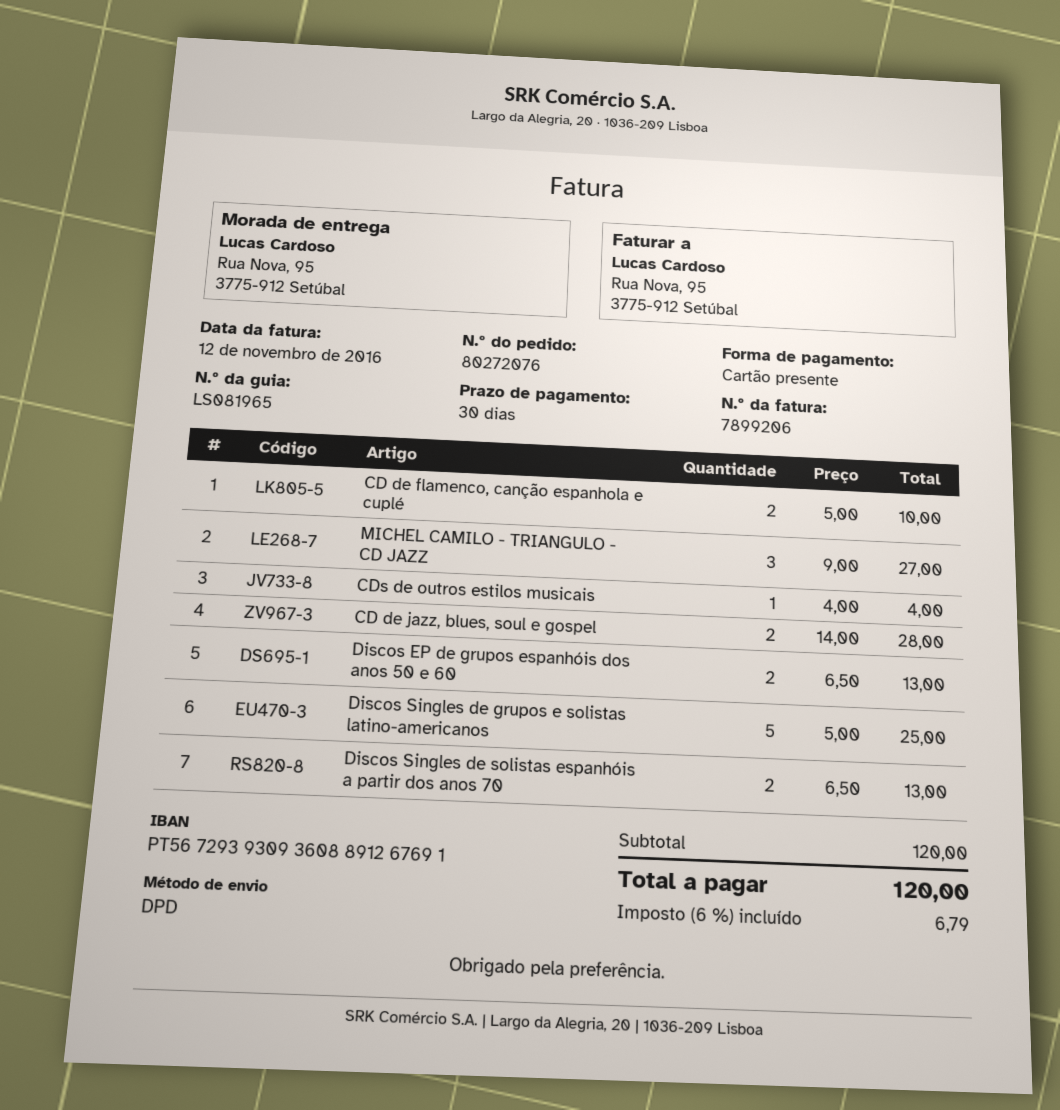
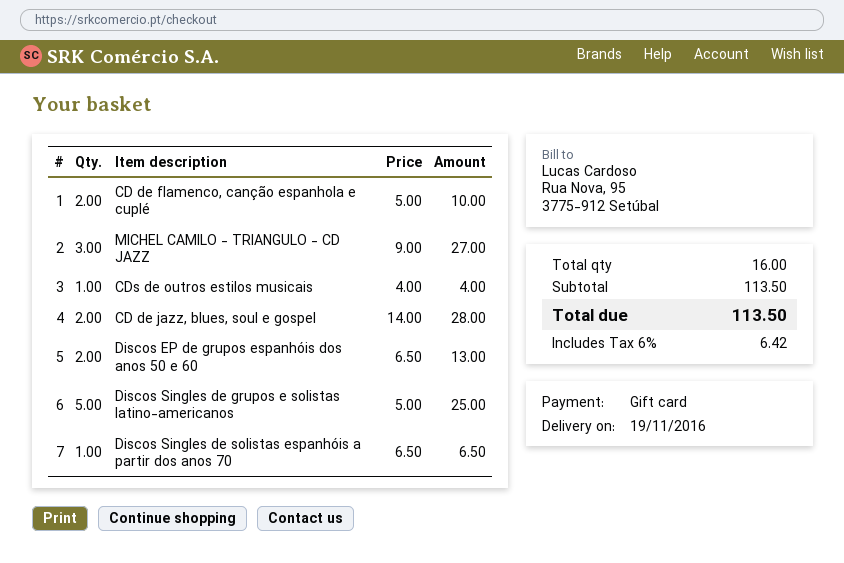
Discos Singles de solistas espanhóis a partir dos anos 70: 2 x 6.50 = 13.00 -> 1 x 6.50 = 6.50
subtotal: 120.00 -> 113.50
tax: 6% = 6.79 -> 6% = 6.42
total: 120.00 -> 113.50

